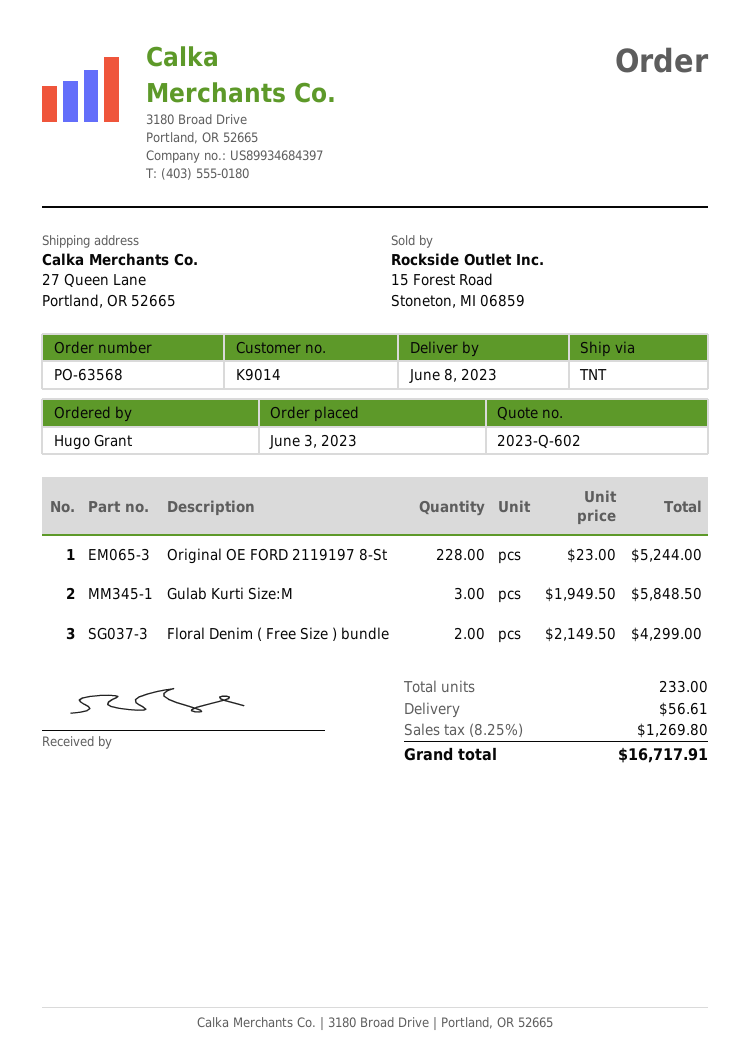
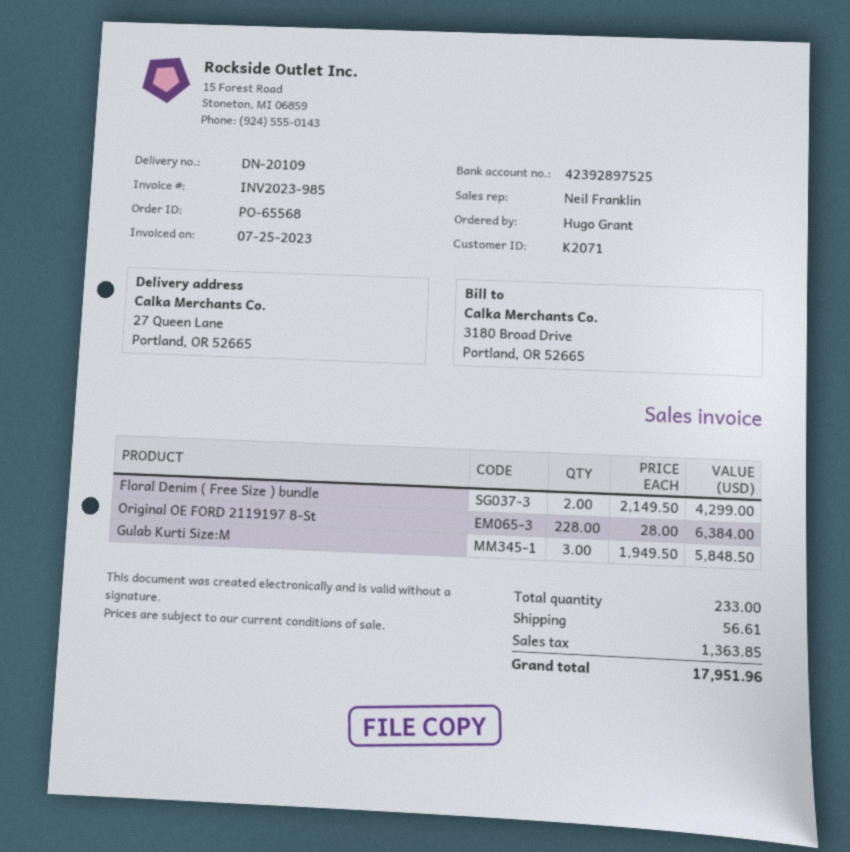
order number: PO-63568 -> PO-65568
customer number: K9014 -> K2071
Original OE FORD 2119197 8-St: 228 x 23.00 = 5244.00 -> 228 x 28.00 = 6384.00
tax: 1269.80 -> 1363.85
total: 16717.91 -> 17951.96

